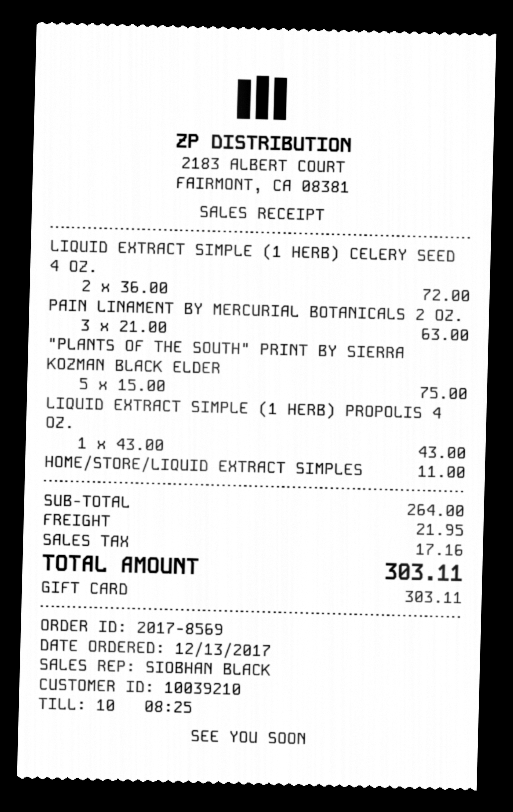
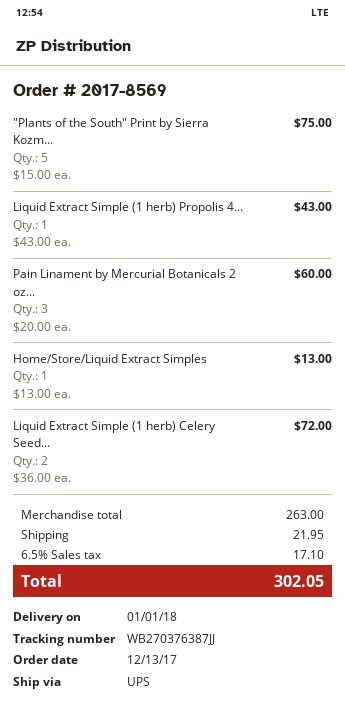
PAIN LINAMENT BY MERCURIAL BOTANICALS 2 OZ.: 3 x 21.00 = 63.00 -> 3 x 20.00 = 60.00
HOME/STORE/LIQUID EXTRACT SIMPLES: 1 x 11.00 = 11.00 -> 1 x 13.00 = 13.00
subtotal: 264.00 -> 263.00
tax: 17.16 -> 17.10
total: 303.11 -> 302.05

